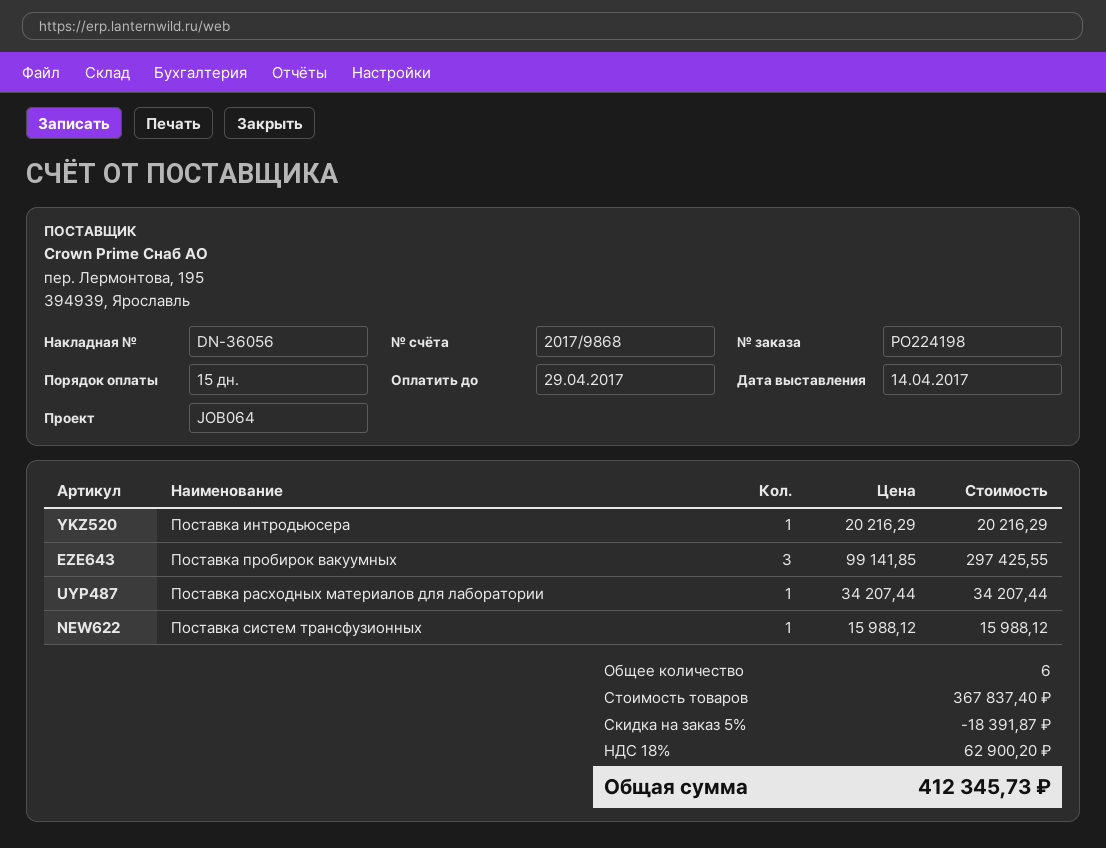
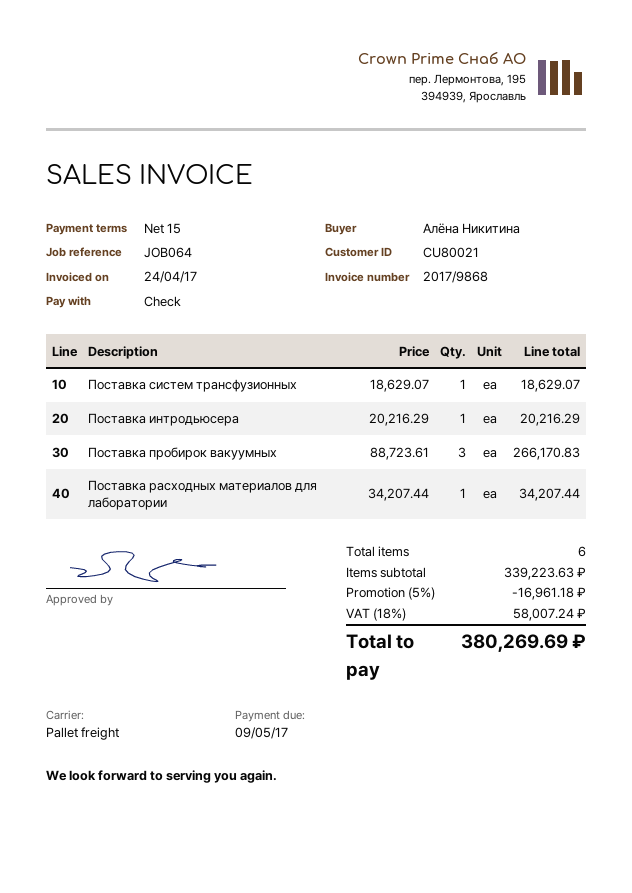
invoice date: 2017-04-14 -> 2017-04-24
due date: 2017-04-29 -> 2017-05-09
Поставка пробирок вакуумных: 3 x 99141.85 = 297425.55 -> 3 x 88723.61 = 266170.83
Поставка систем трансфузионных: 1 x 15988.12 = 15988.12 -> 1 x 18629.07 = 18629.07
subtotal: 367837.40 -> 339223.63
discount: 5% = 18391.87 -> 5% = 16961.18
tax: 18% = 62900.20 -> 18% = 58007.24
total: 412345.73 -> 380269.69

